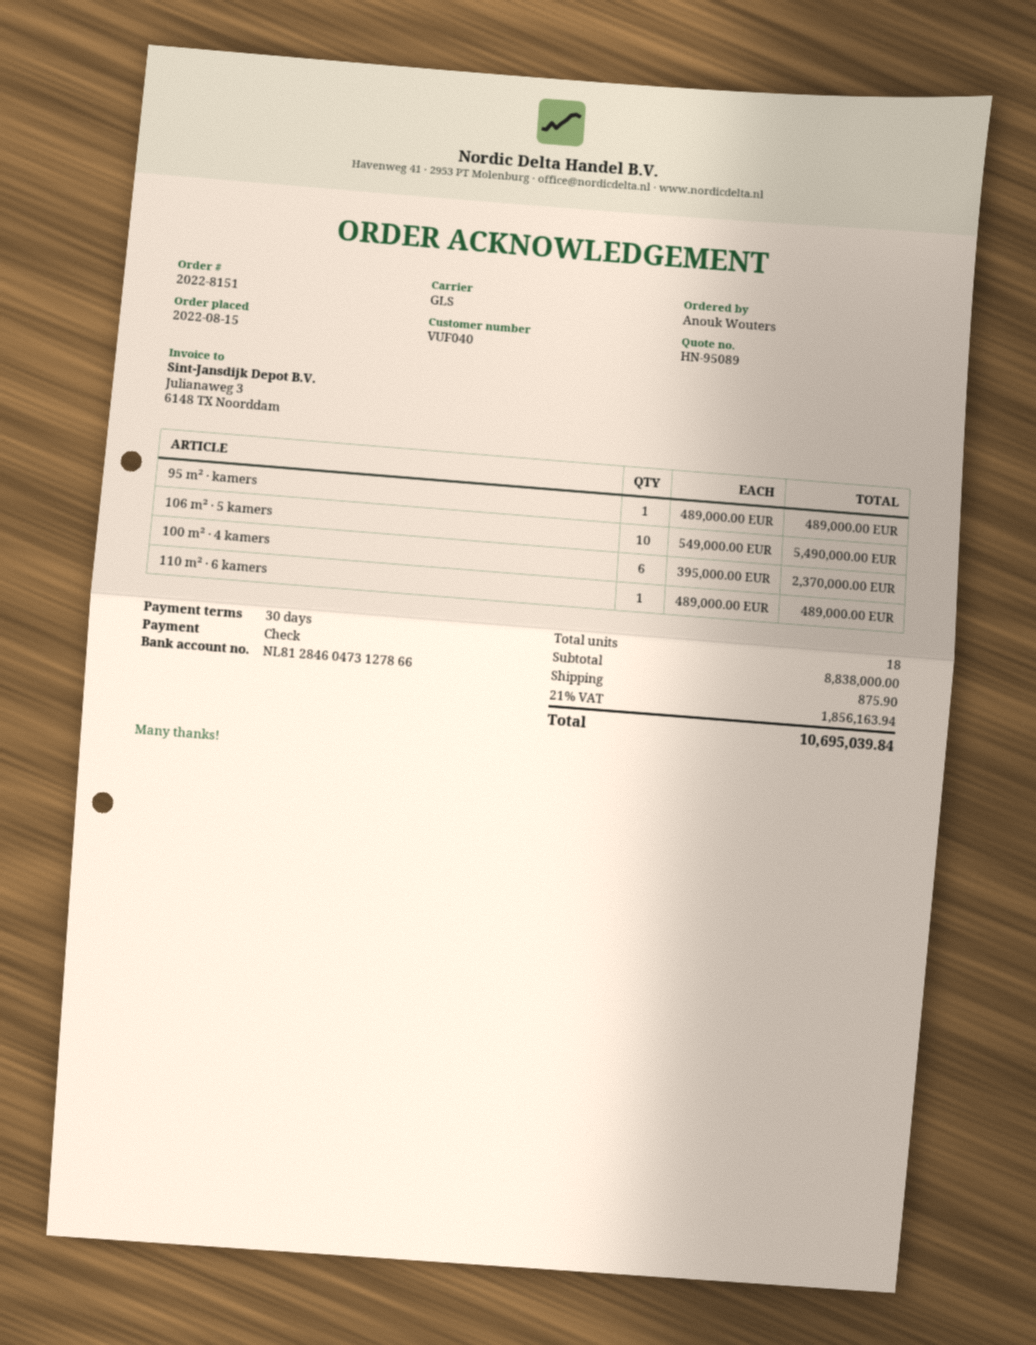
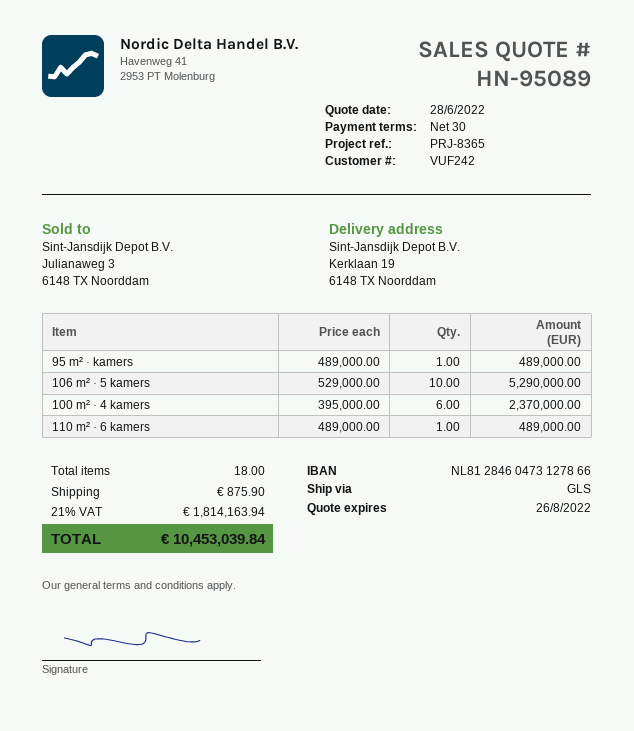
customer number: VUF040 -> VUF242
106 m² · 5 kamers: 10 x 549000.00 = 5490000.00 -> 10 x 529000.00 = 5290000.00
tax: 21% = 1856163.94 -> 21% = 1814163.94
total: 10695039.84 -> 10453039.84

